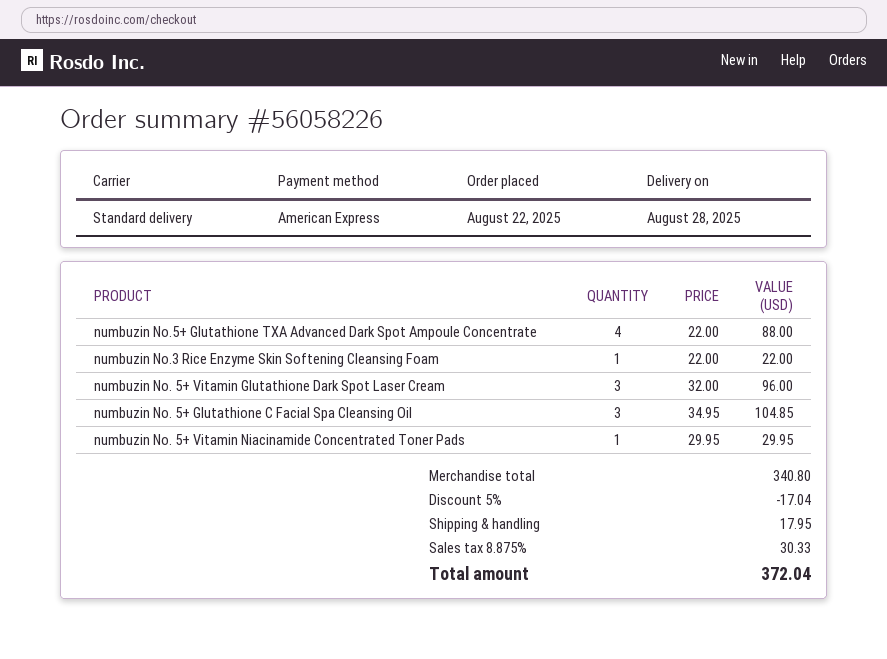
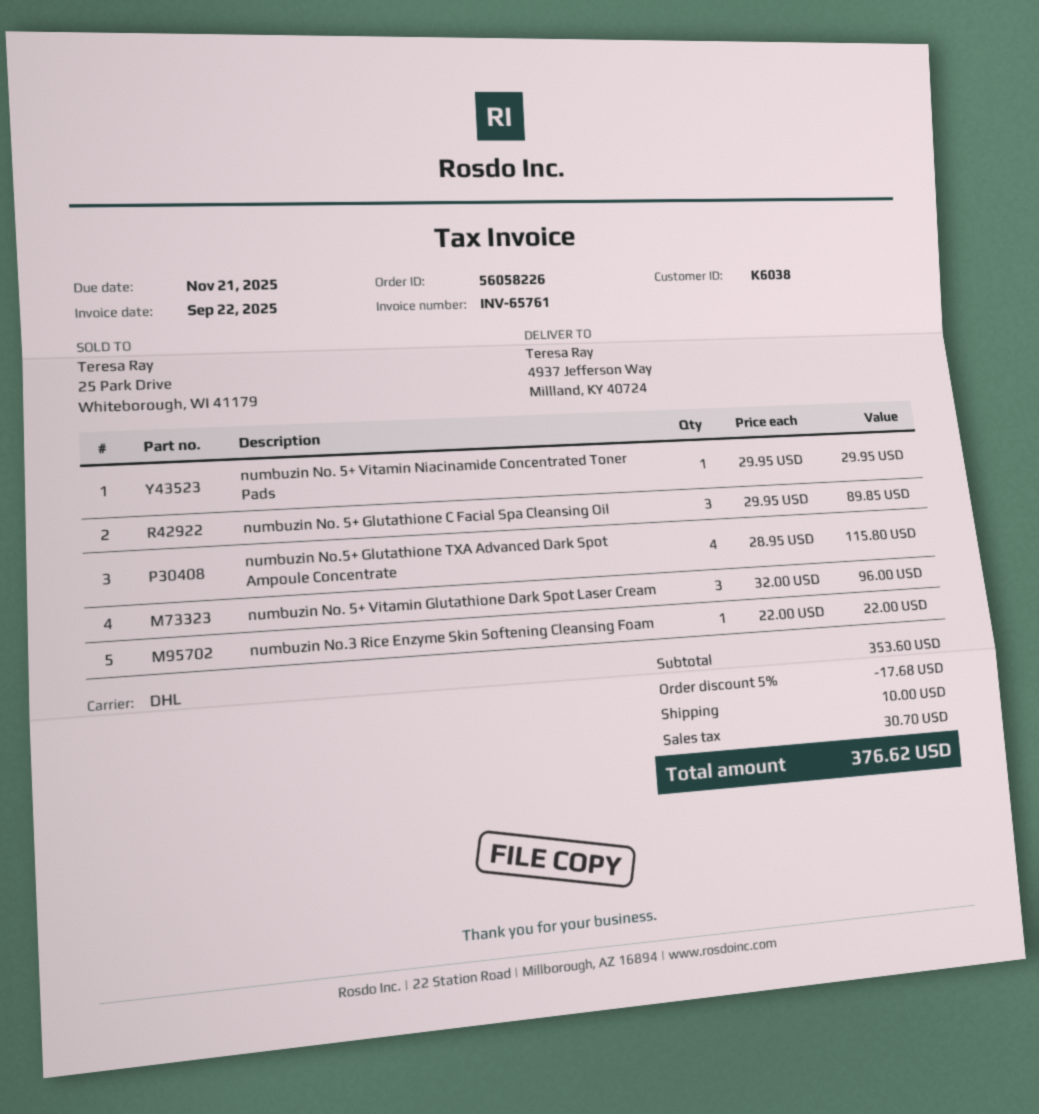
shipping method: standard -> DHL
numbuzin No.5+ Glutathione TXA Advanced Dark Spot Ampoule Concentrate: 4 x 22.00 = 88.00 -> 4 x 28.95 = 115.80
numbuzin No. 5+ Glutathione C Facial Spa Cleansing Oil: 3 x 34.95 = 104.85 -> 3 x 29.95 = 89.85
subtotal: 340.80 -> 353.60
discount: 5% = 17.04 -> 5% = 17.68
shipping: 17.95 -> 10.00
tax: 30.33 -> 30.70
total: 372.04 -> 376.62

